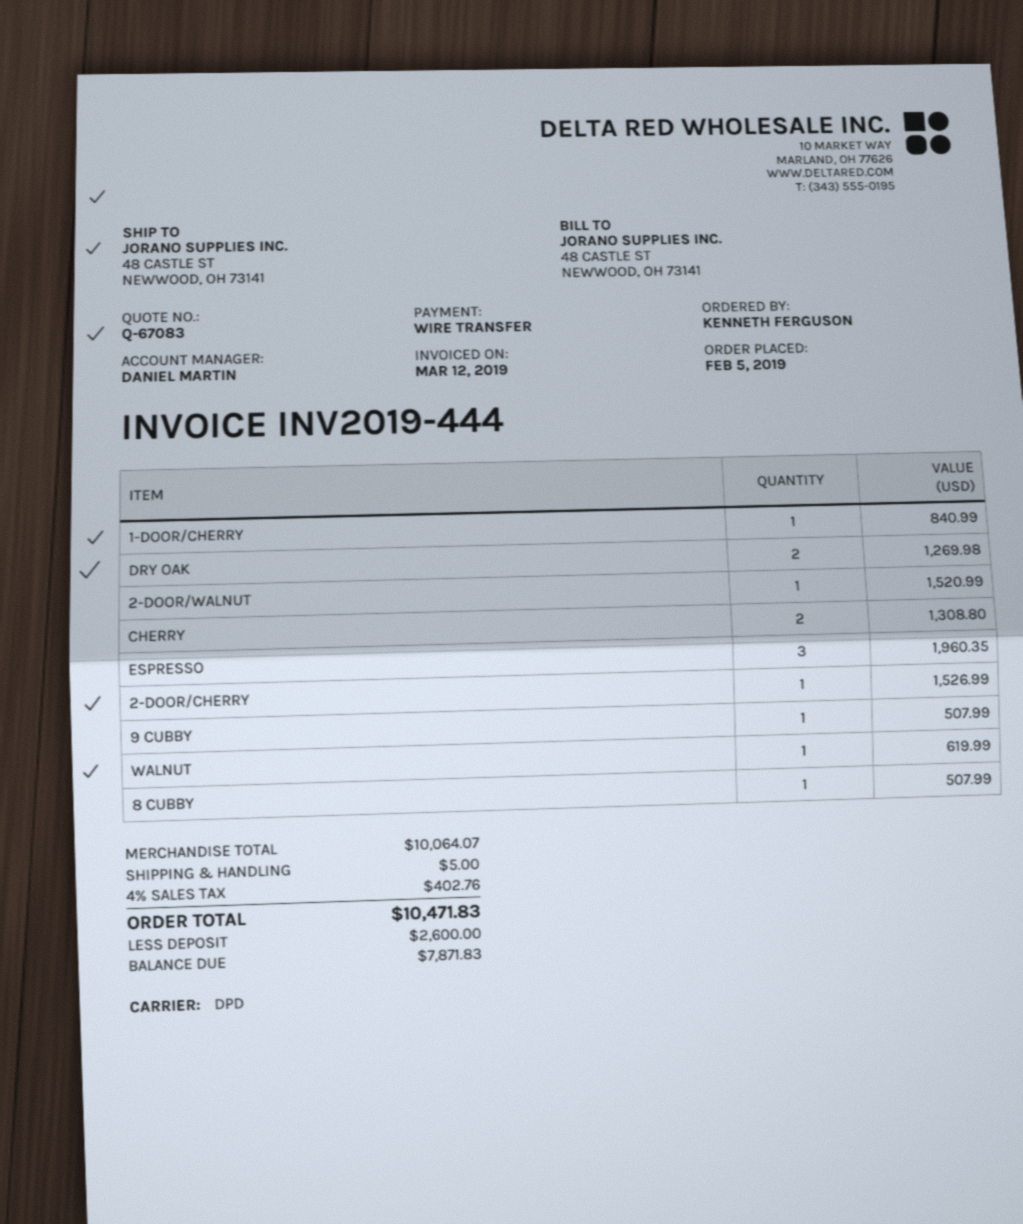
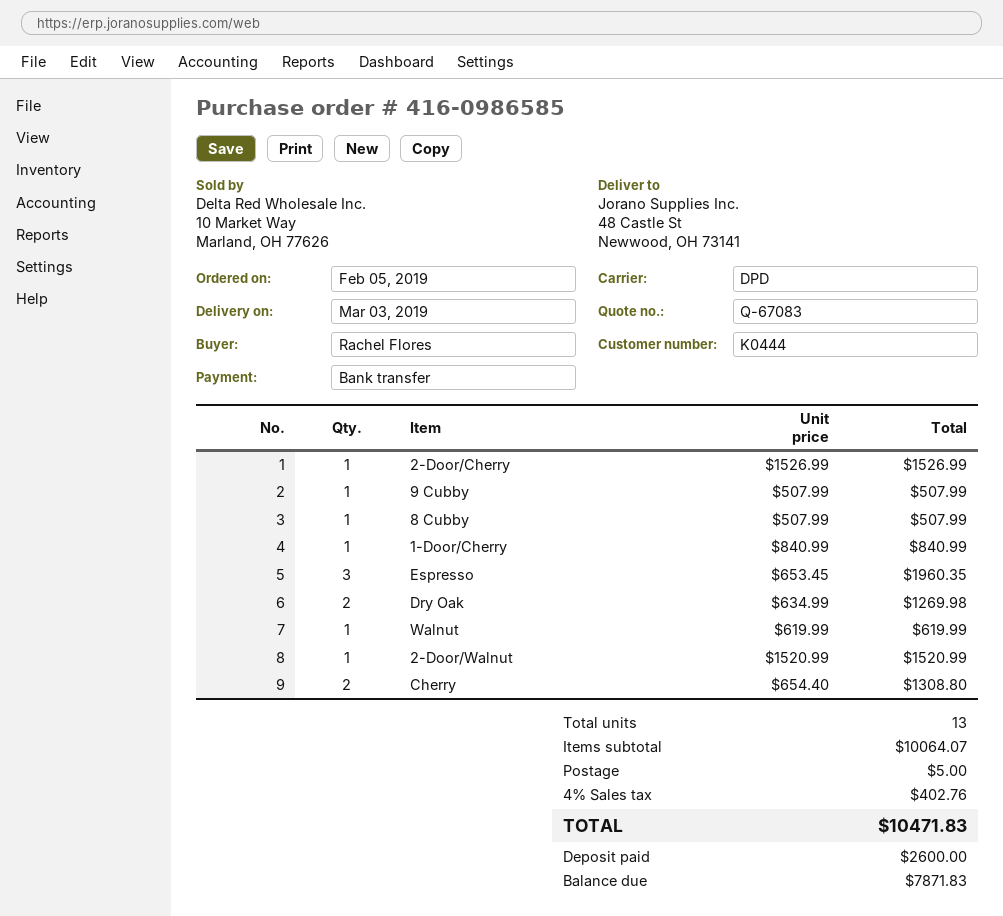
ordered by: KENNETH FERGUSON -> Rachel Flores

